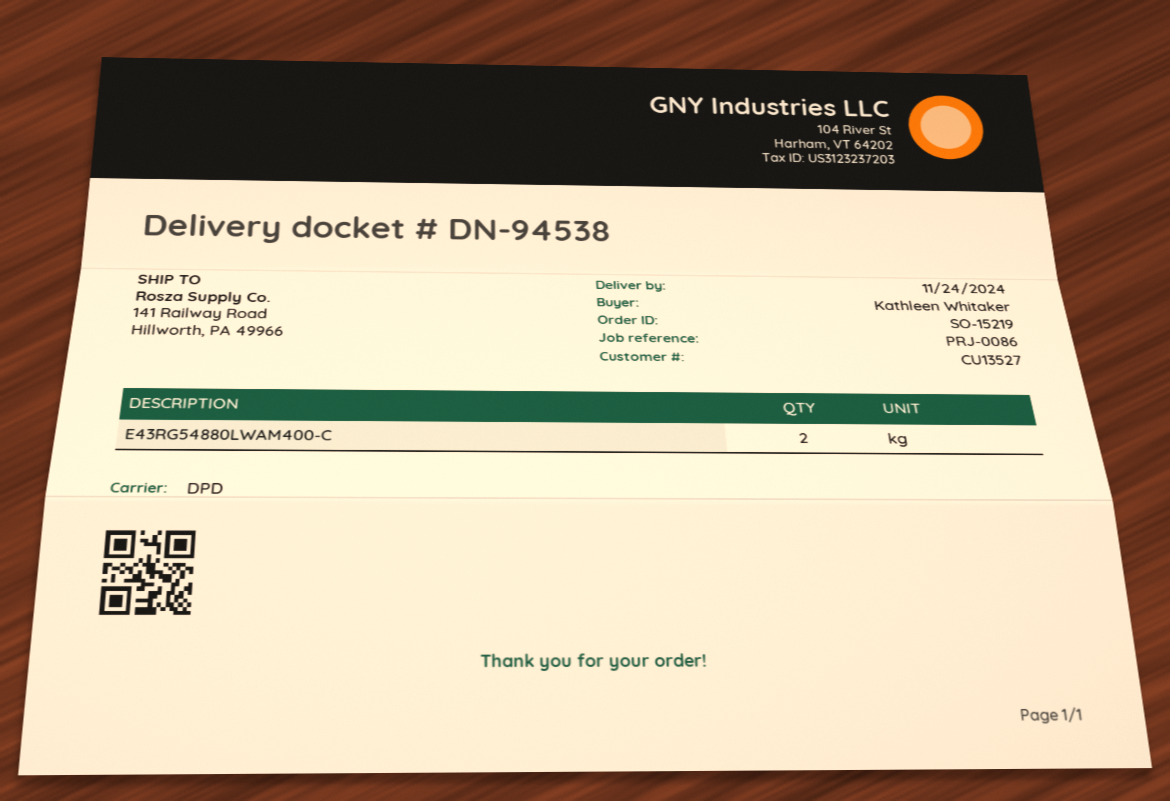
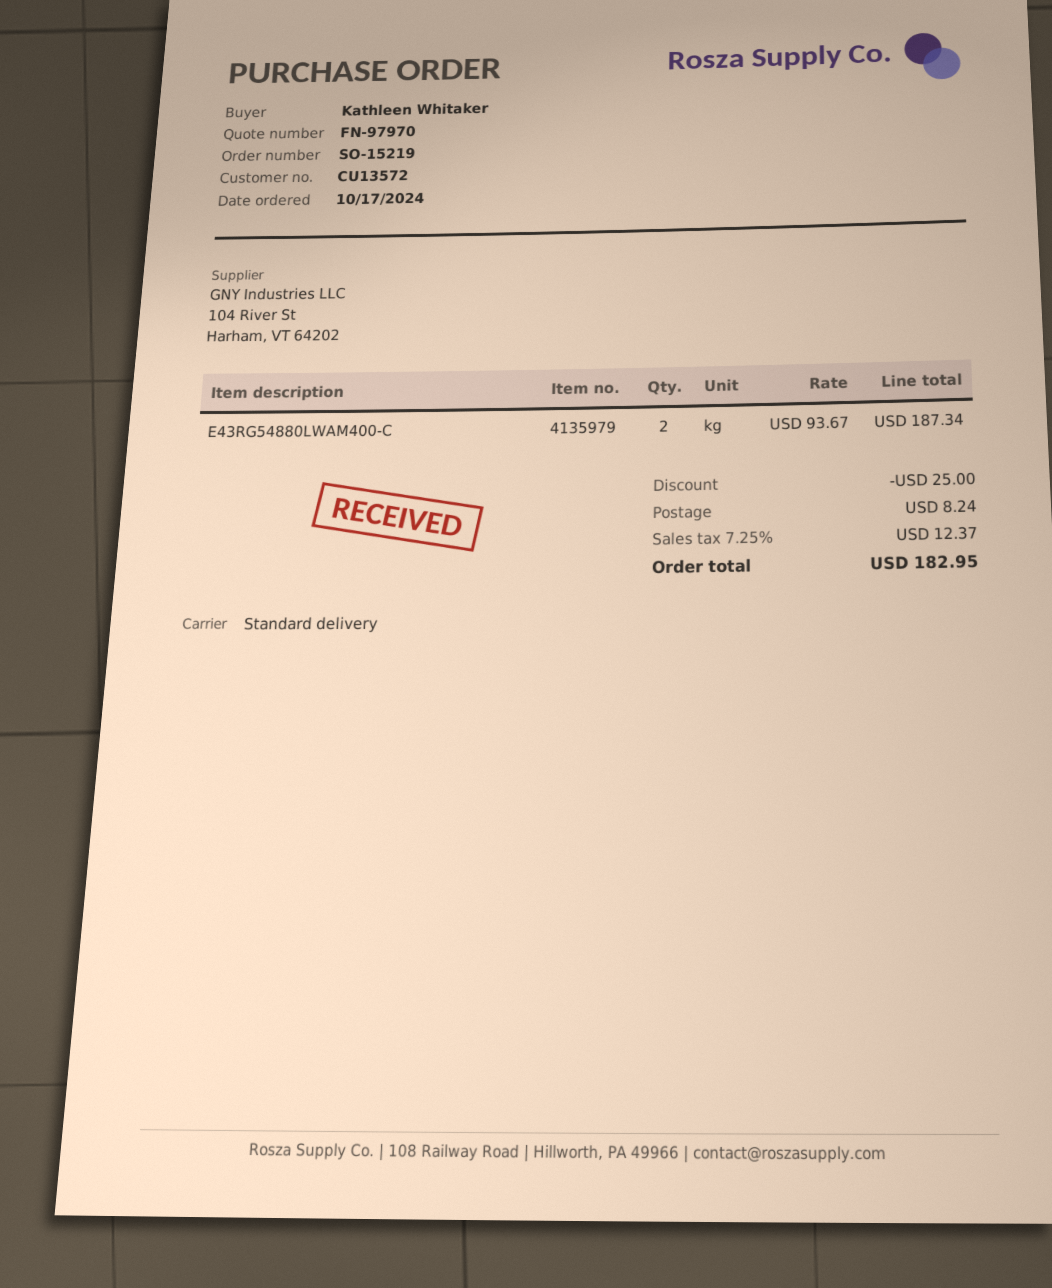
customer number: CU13527 -> CU13572
shipping method: DPD -> standard

